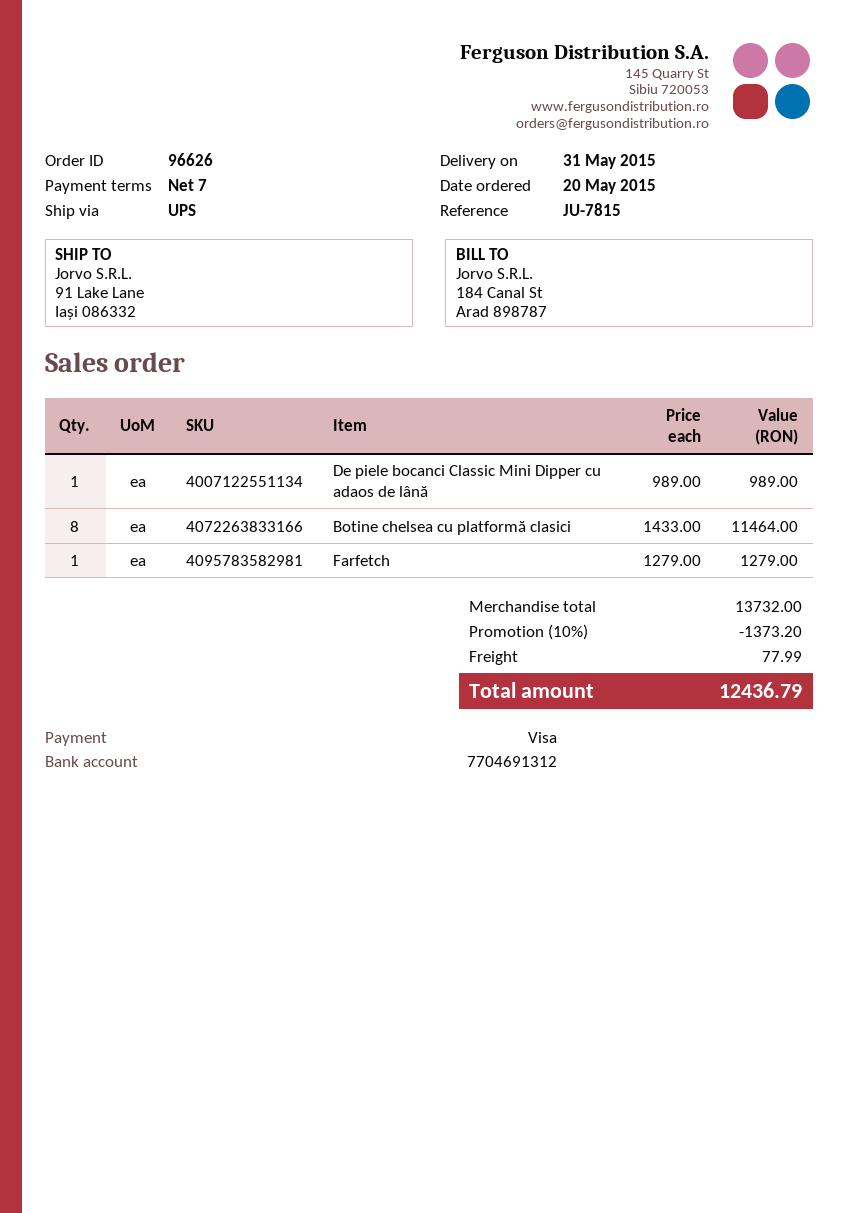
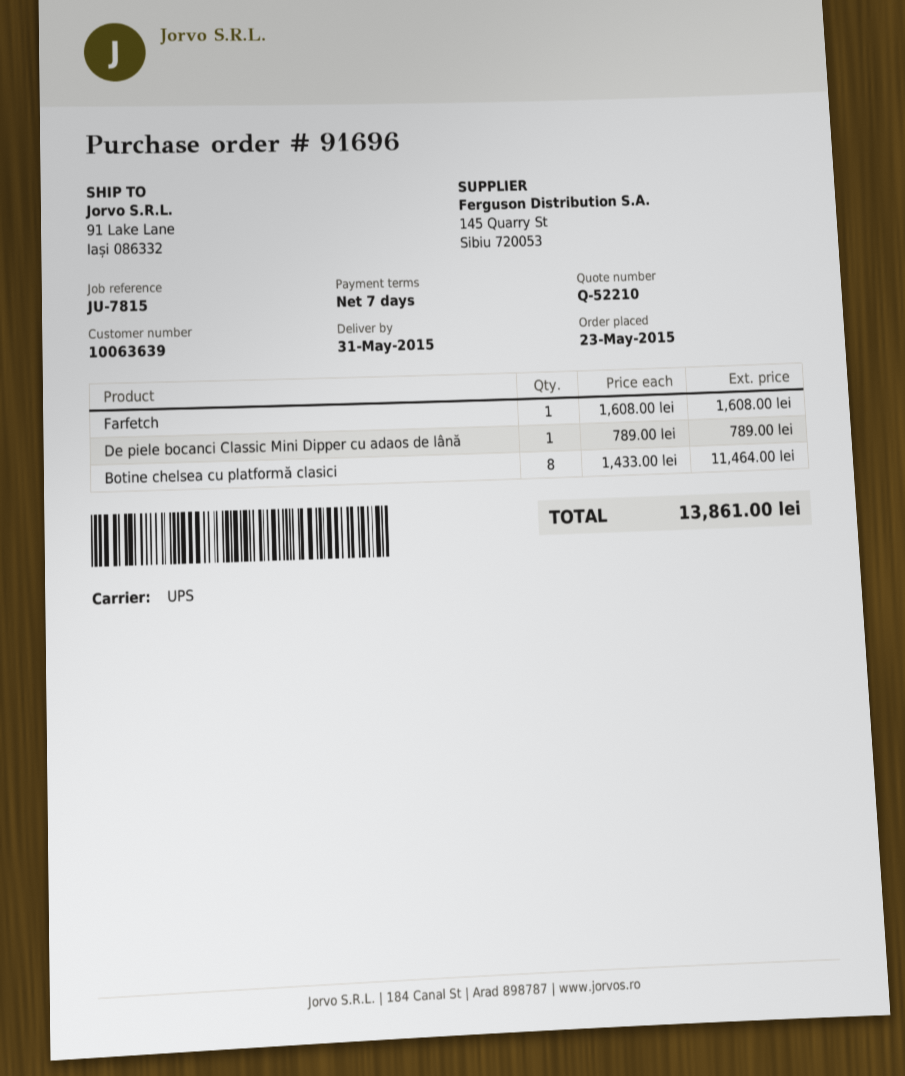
order number: 96626 -> 91696
order date: 2015-05-20 -> 2015-05-23
De piele bocanci Classic Mini Dipper cu adaos de lână: 1 x 989.00 = 989.00 -> 1 x 789.00 = 789.00
Farfetch: 1 x 1279.00 = 1279.00 -> 1 x 1608.00 = 1608.00
discount: 10% = 1373.20 -> none
shipping: 77.99 -> none
total: 12436.79 -> 13861.00

